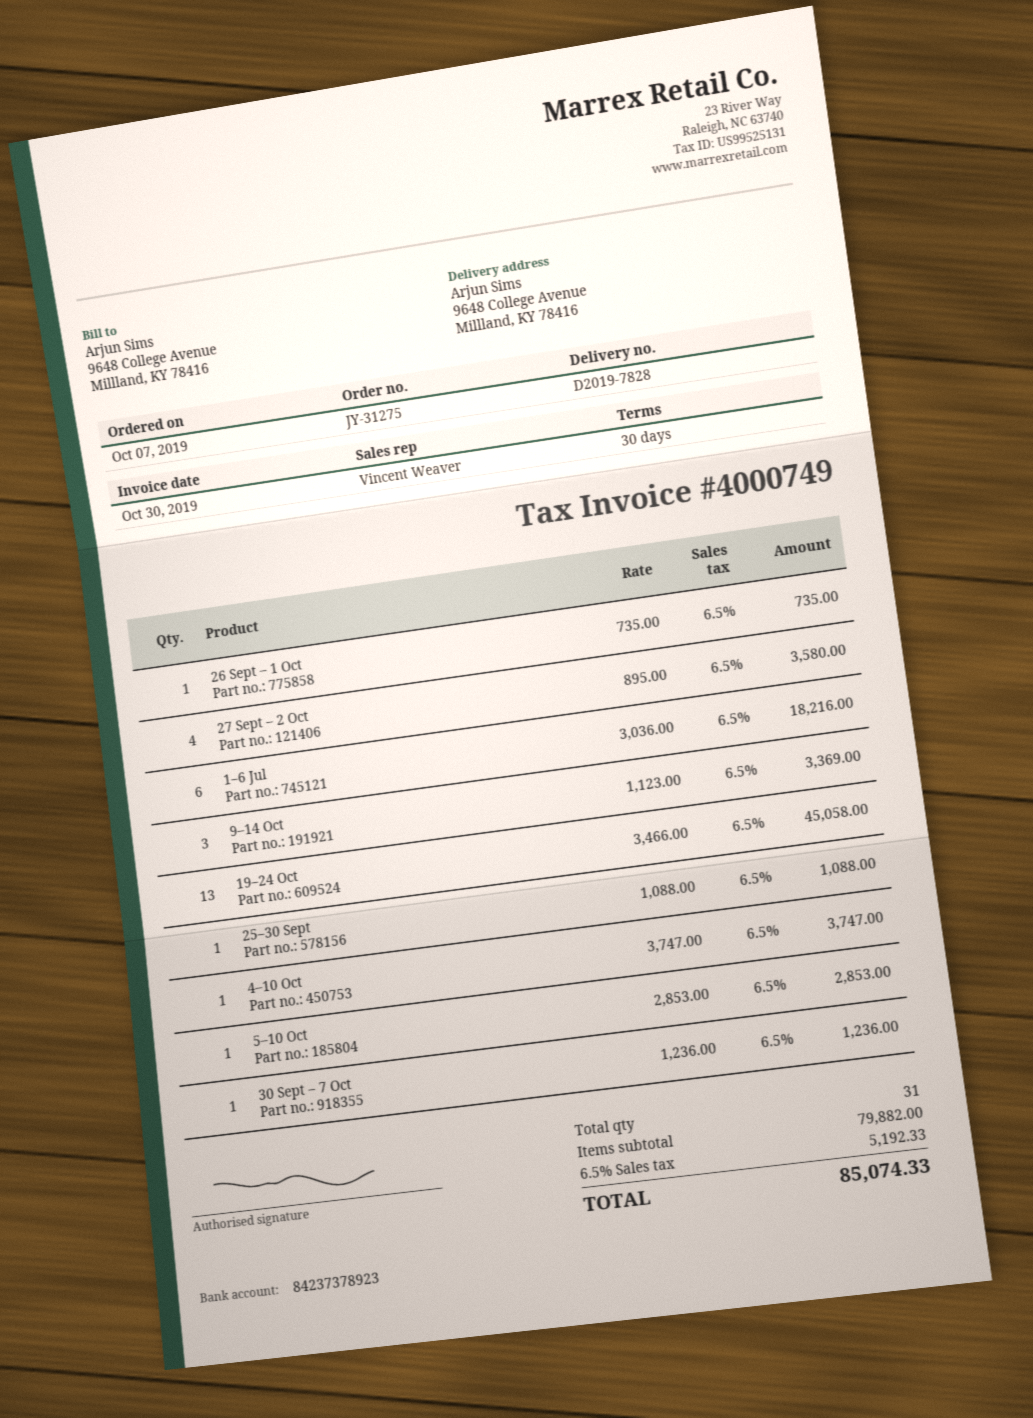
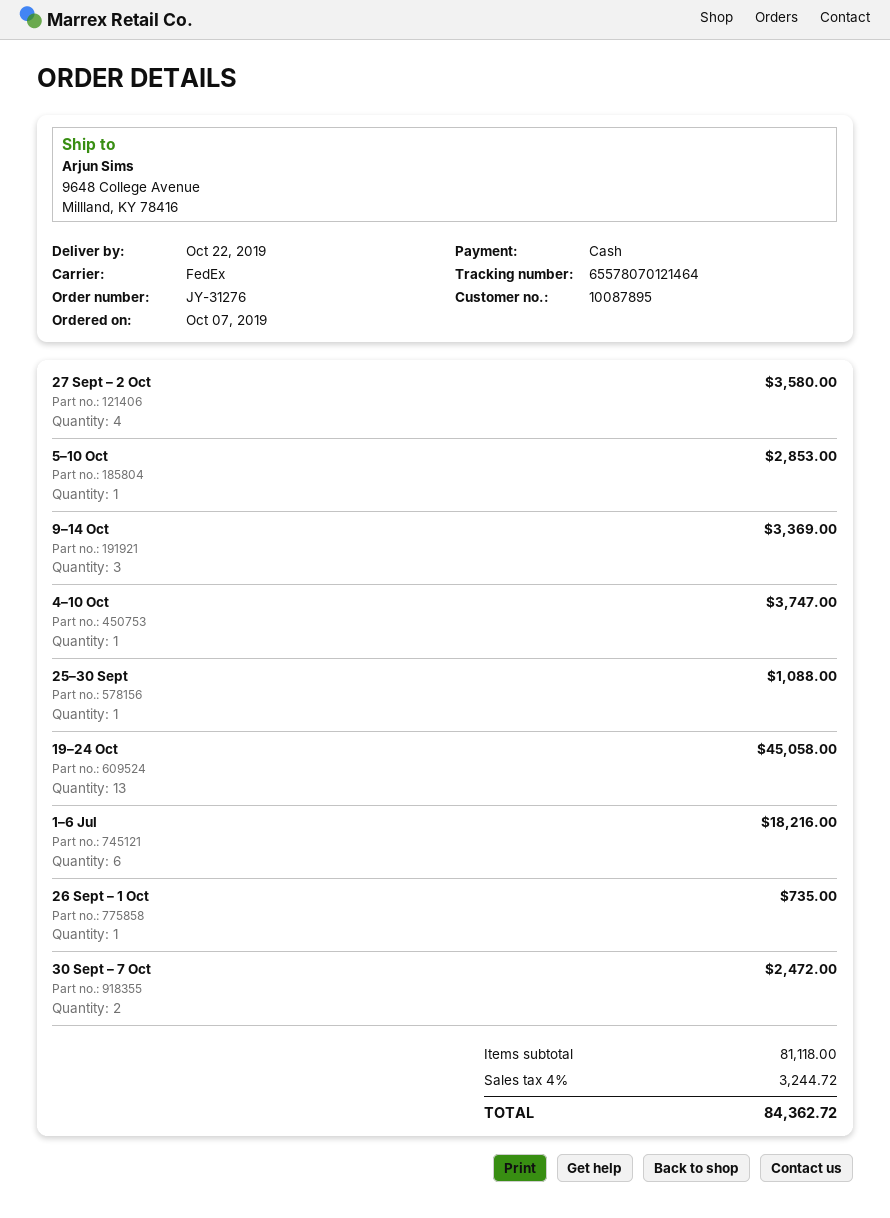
order number: JY-31275 -> JY-31276
30 Sept – 7 Oct: 1 for 1236.00 -> 2 for 2472.00
subtotal: 79882.00 -> 81118.00
tax: 6.5% = 5192.33 -> 4% = 3244.72
total: 85074.33 -> 84362.72

